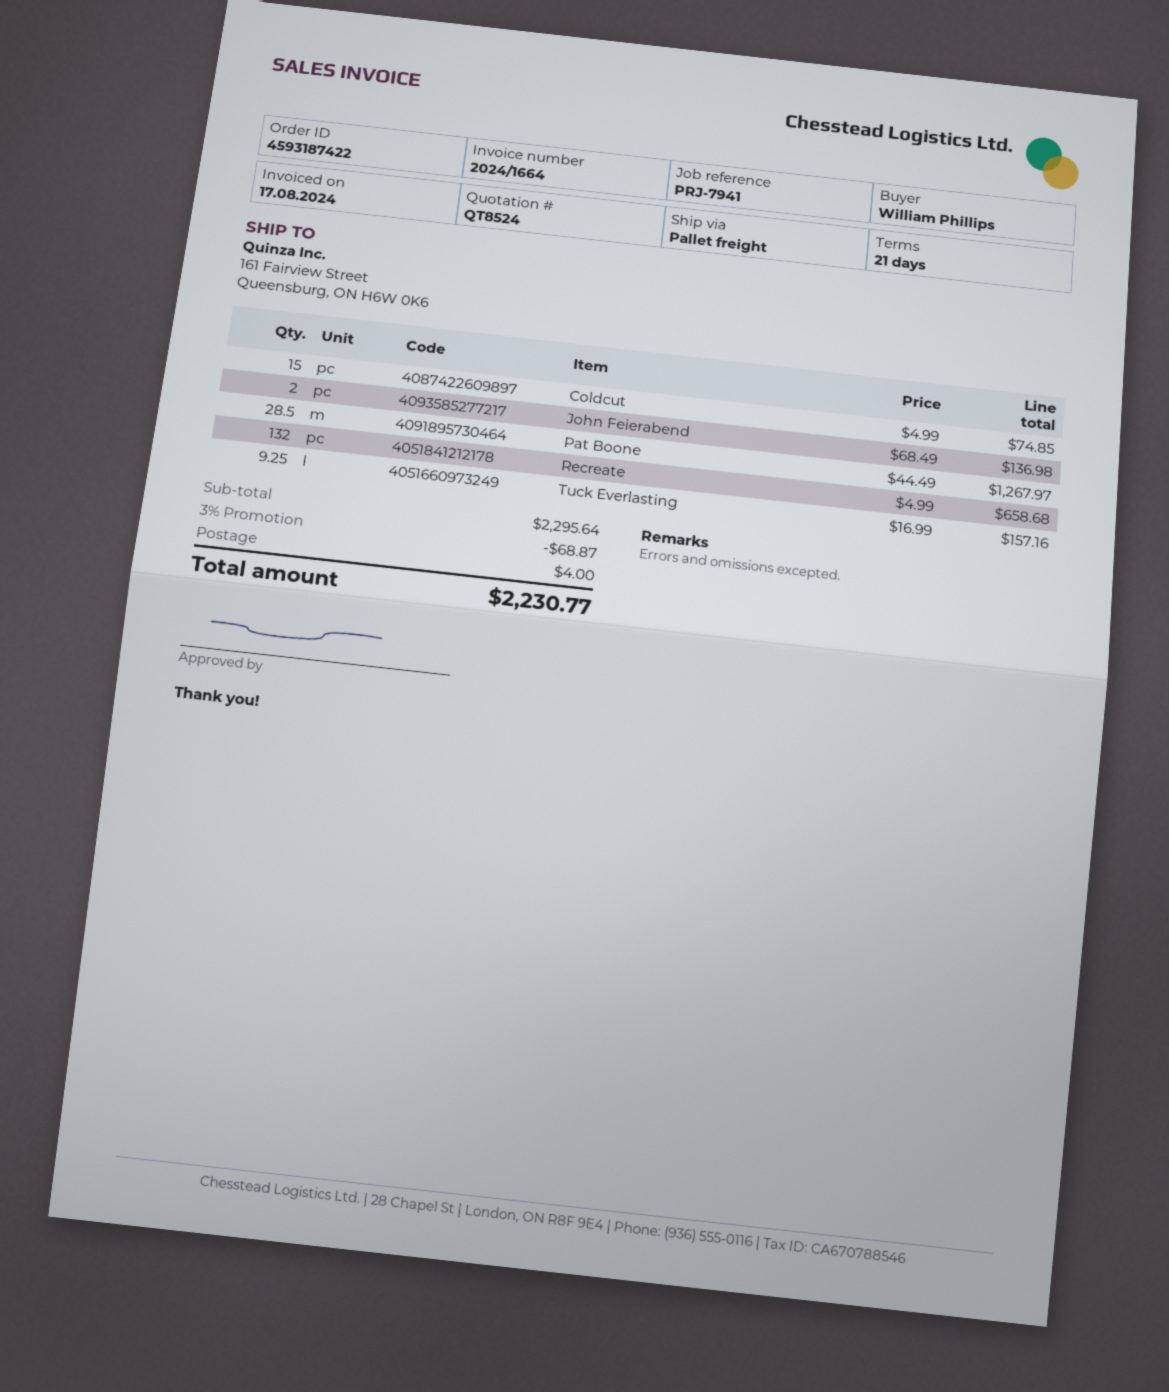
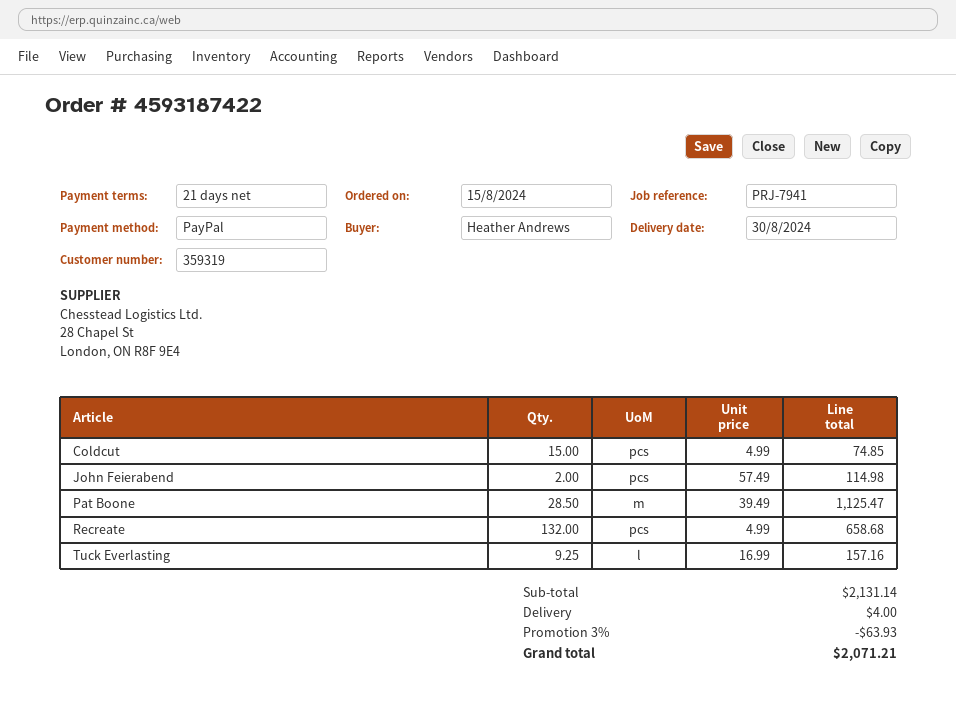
ordered by: William Phillips -> Heather Andrews
John Feierabend: 2 x 68.49 = 136.98 -> 2 x 57.49 = 114.98
Pat Boone: 28.5 x 44.49 = 1267.97 -> 28.5 x 39.49 = 1125.47
subtotal: 2295.64 -> 2131.14
discount: 3% = 68.87 -> 3% = 63.93
total: 2230.77 -> 2071.21

